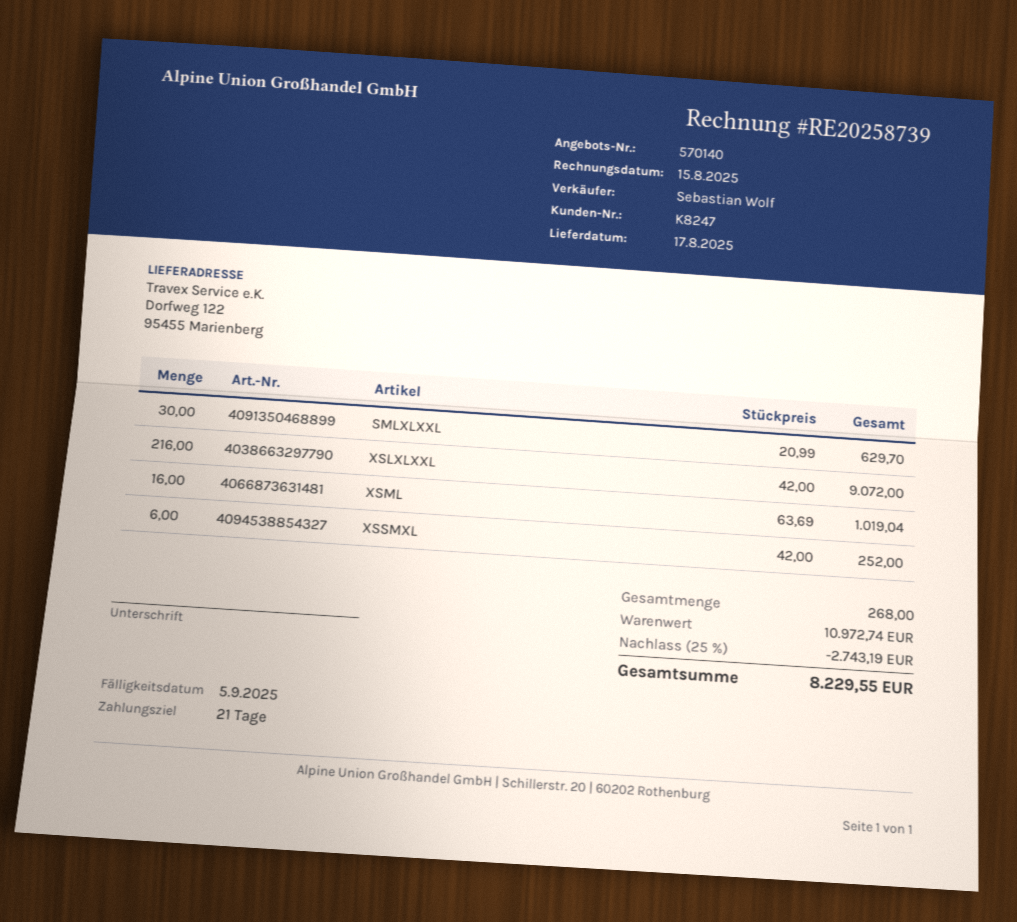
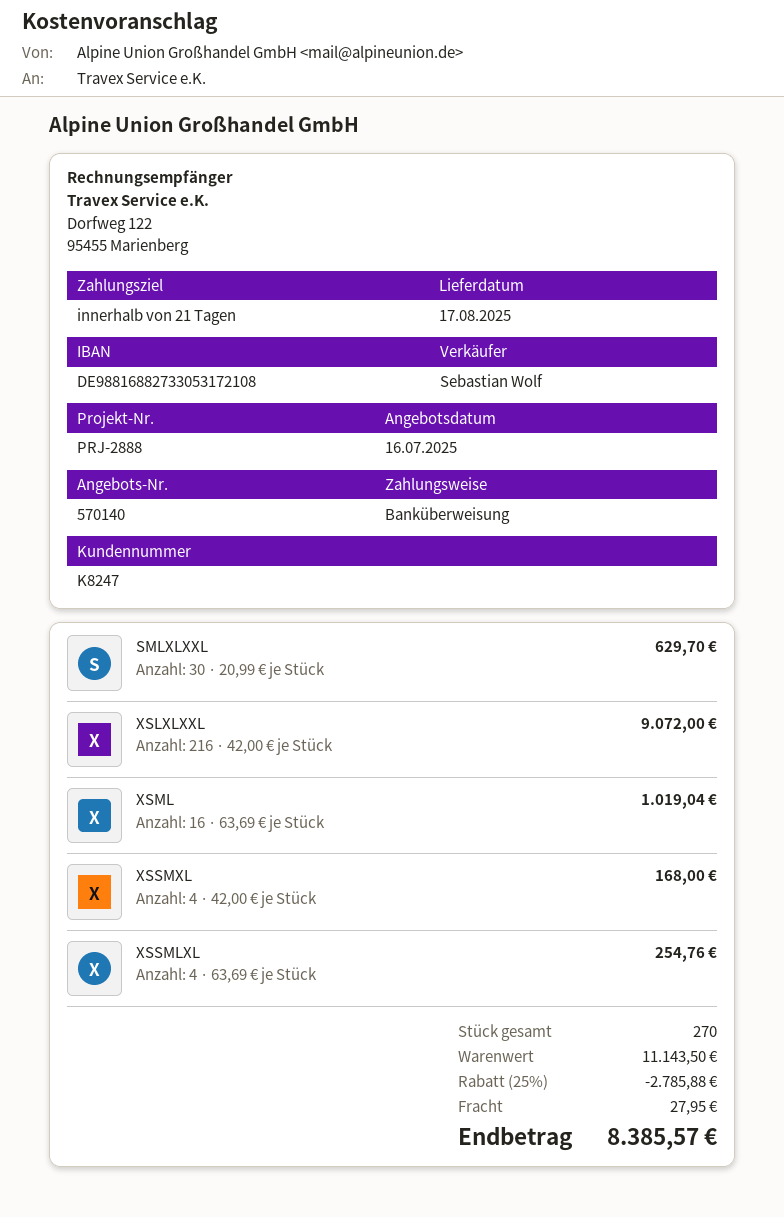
XSSMXL: 6 x 42.00 = 252.00 -> 4 x 42.00 = 168.00
XSSMLXL: none -> 4 x 63.69 = 254.76
total quantity: 268 -> 270
subtotal: 10972.74 -> 11143.50
discount: 25% = 2743.19 -> 25% = 2785.88
shipping: none -> 27.95
total: 8229.55 -> 8385.57

